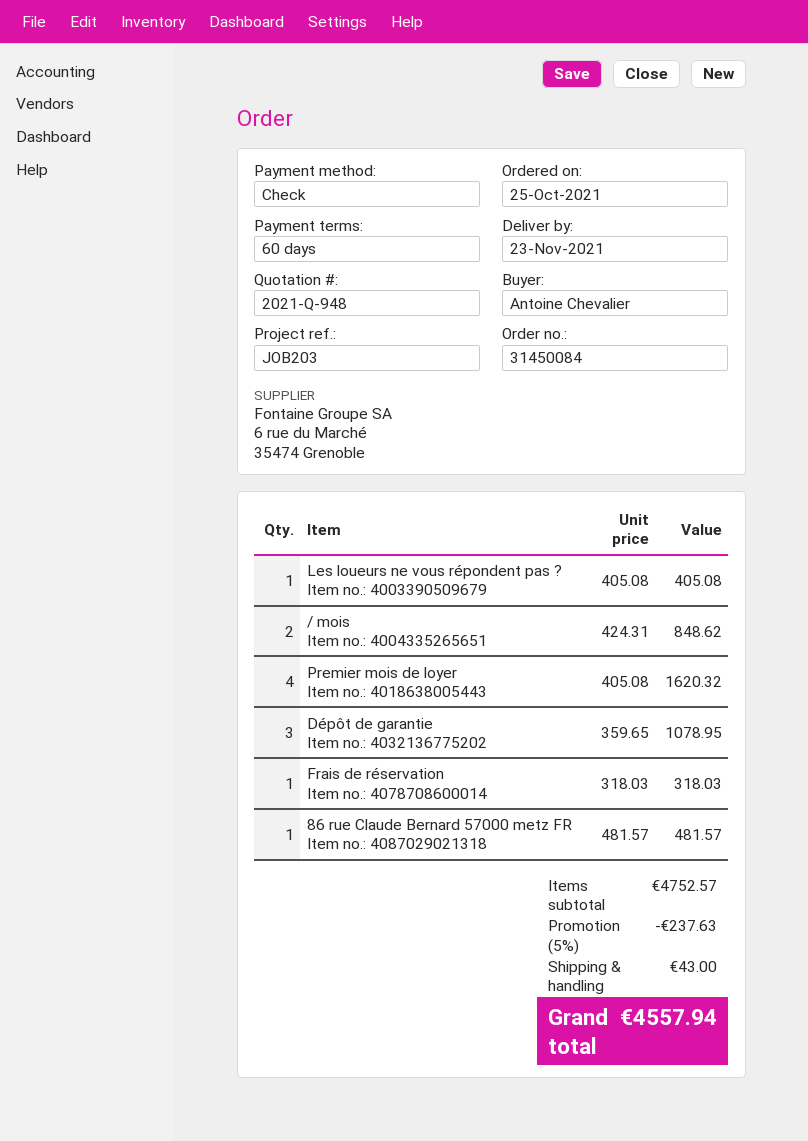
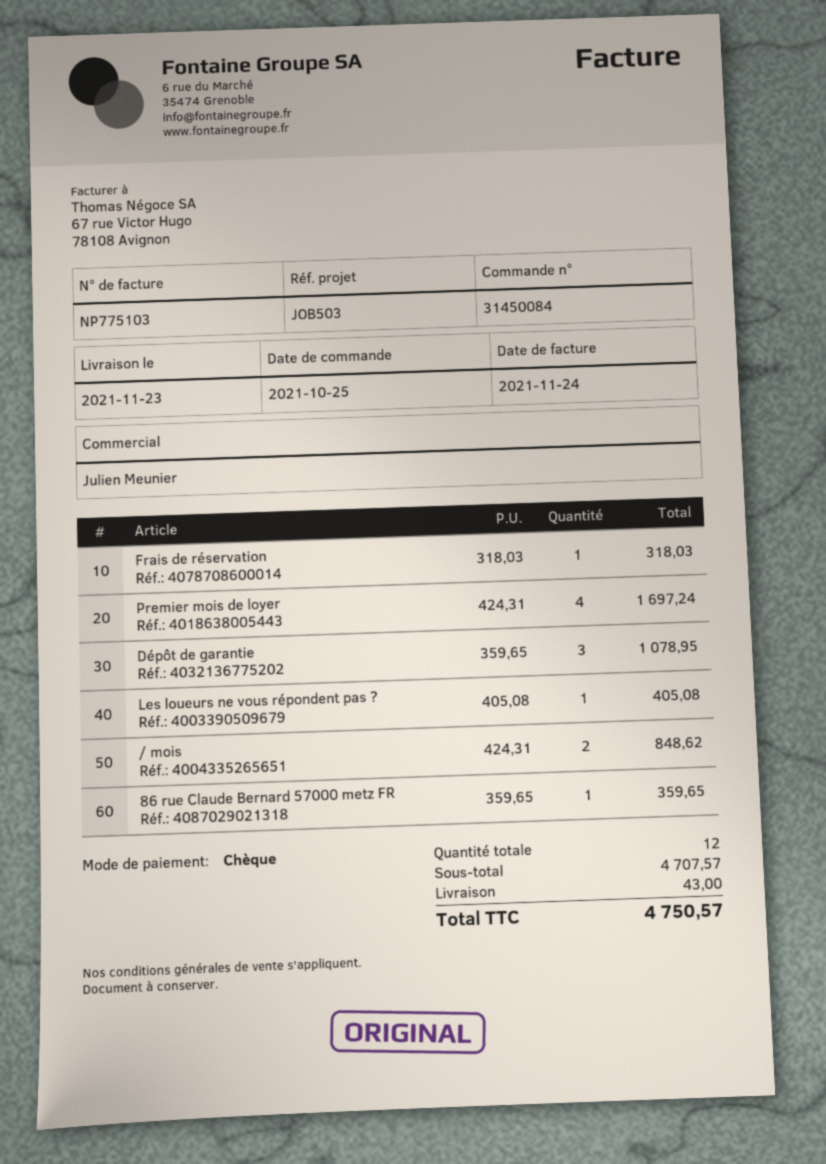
reference: JOB203 -> JOB503
Premier mois de loyer: 4 x 405.08 = 1620.32 -> 4 x 424.31 = 1697.24
86 rue Claude Bernard 57000 metz FR: 1 x 481.57 = 481.57 -> 1 x 359.65 = 359.65
subtotal: 4752.57 -> 4707.57
discount: 5% = 237.63 -> none
total: 4557.94 -> 4750.57

